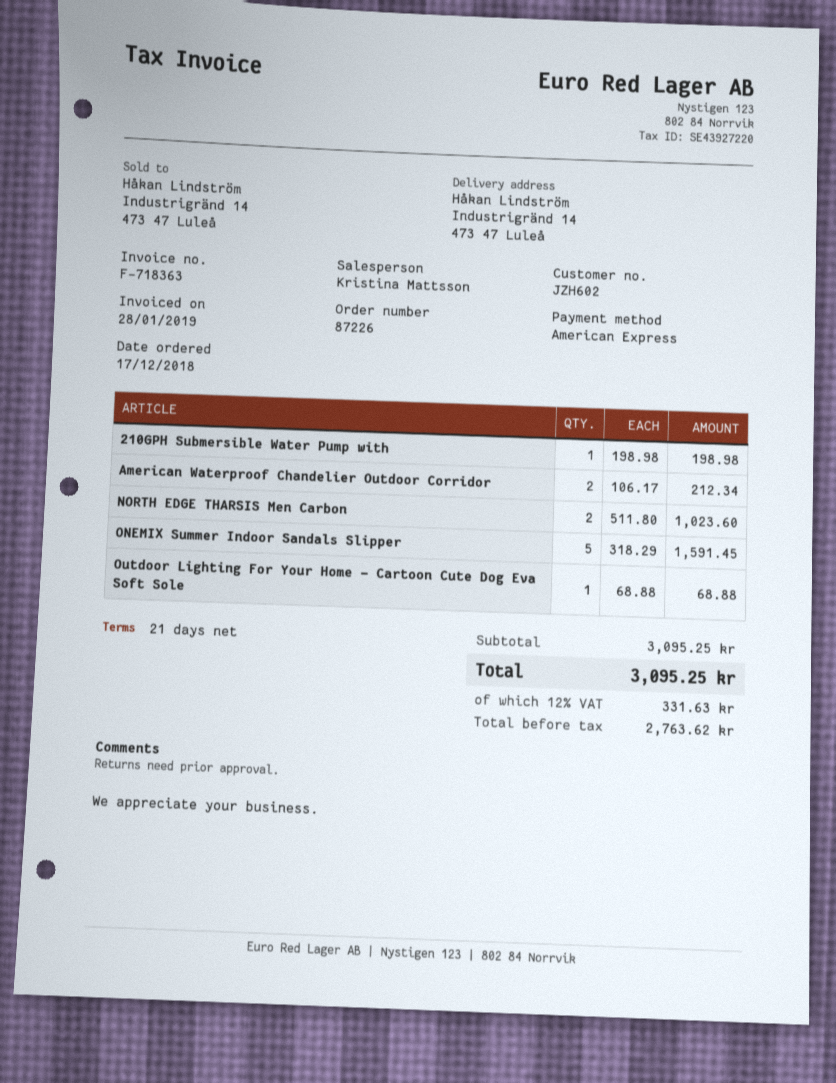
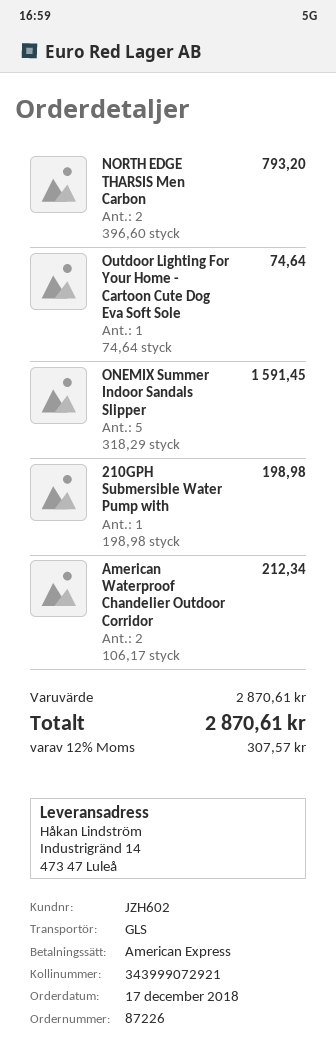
NORTH EDGE THARSIS Men Carbon: 2 x 511.80 = 1023.60 -> 2 x 396.60 = 793.20
Outdoor Lighting For Your Home - Cartoon Cute Dog Eva Soft Sole: 1 x 68.88 = 68.88 -> 1 x 74.64 = 74.64
subtotal: 3095.25 -> 2870.61
tax: 12% = 331.63 -> 12% = 307.57
total: 3095.25 -> 2870.61

